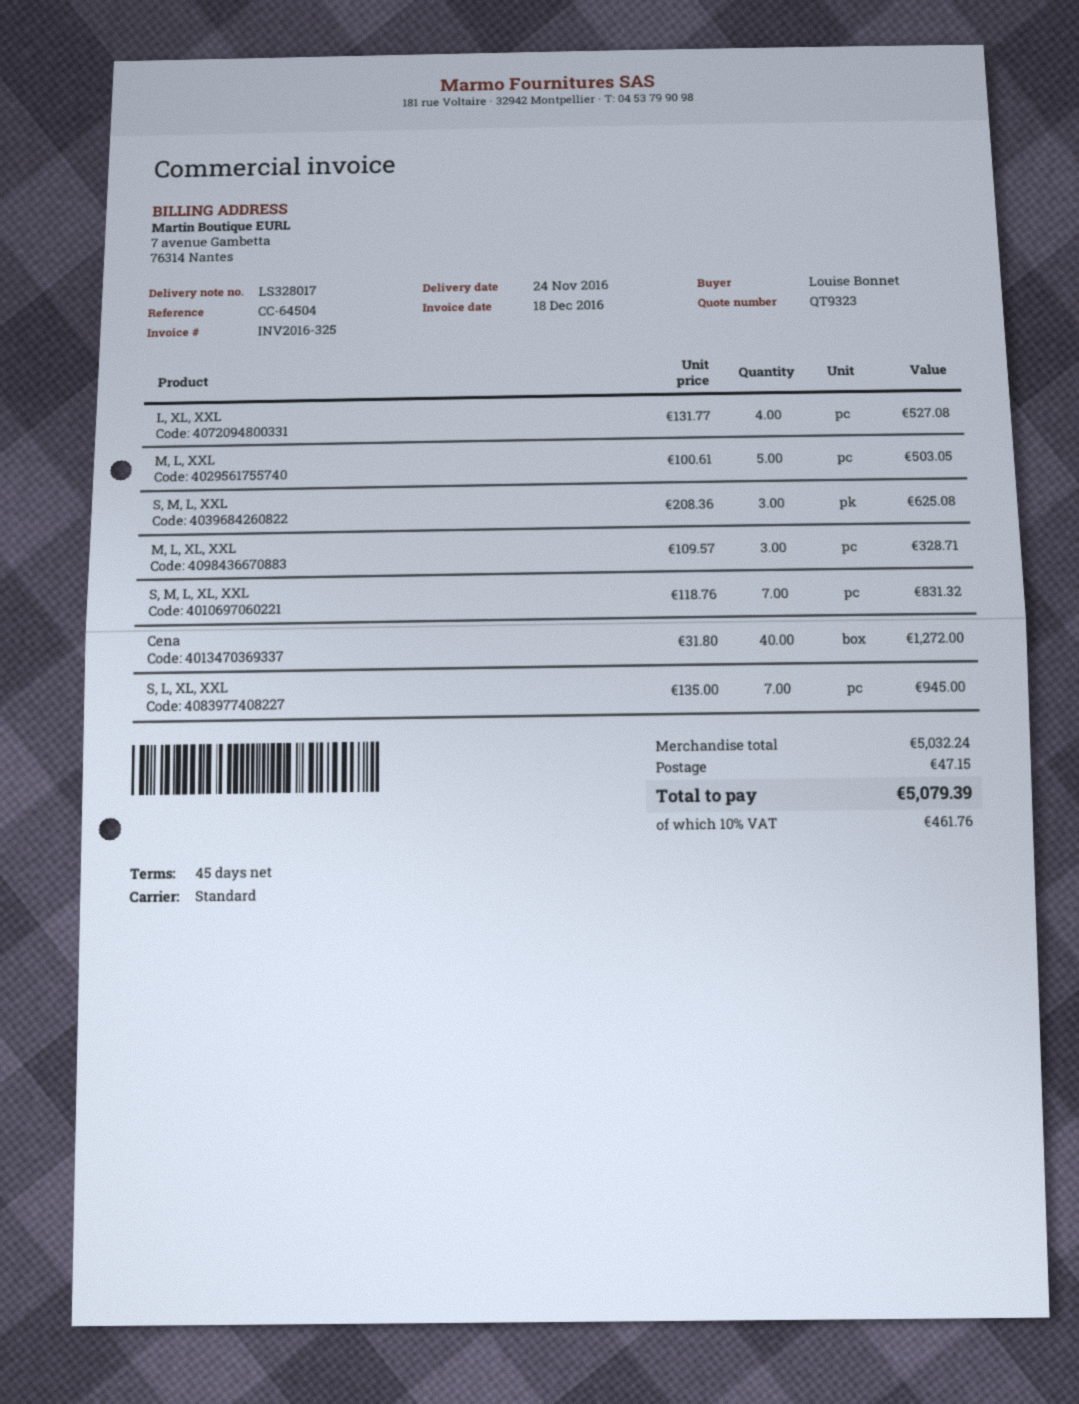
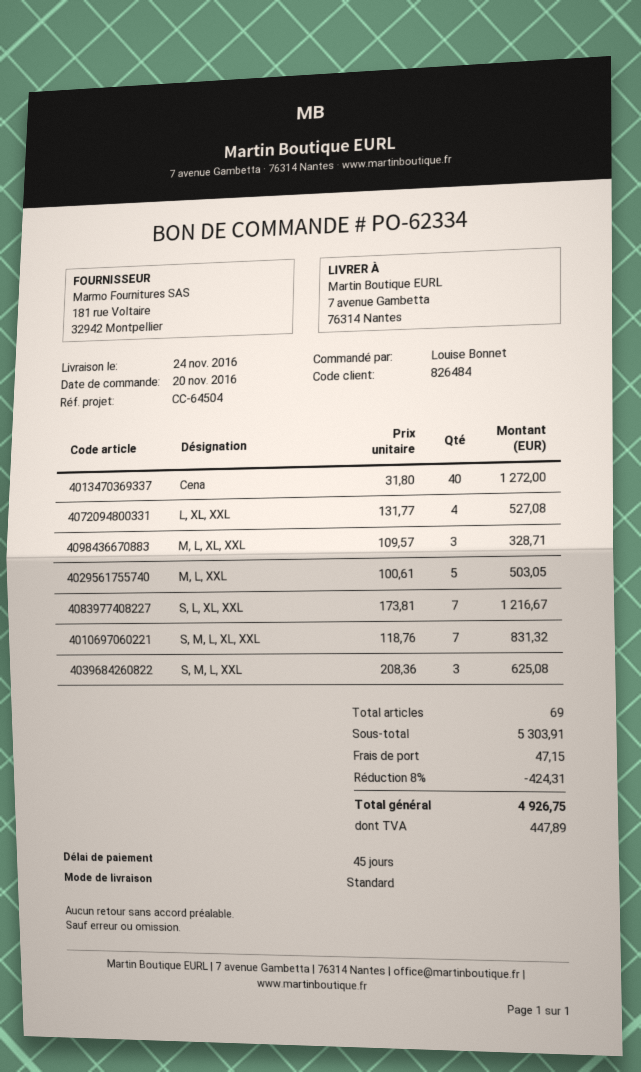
S, L, XL, XXL: 7 x 135.00 = 945.00 -> 7 x 173.81 = 1216.67
subtotal: 5032.24 -> 5303.91
discount: none -> 8% = 424.31
tax: 461.76 -> 447.89
total: 5079.39 -> 4926.75

